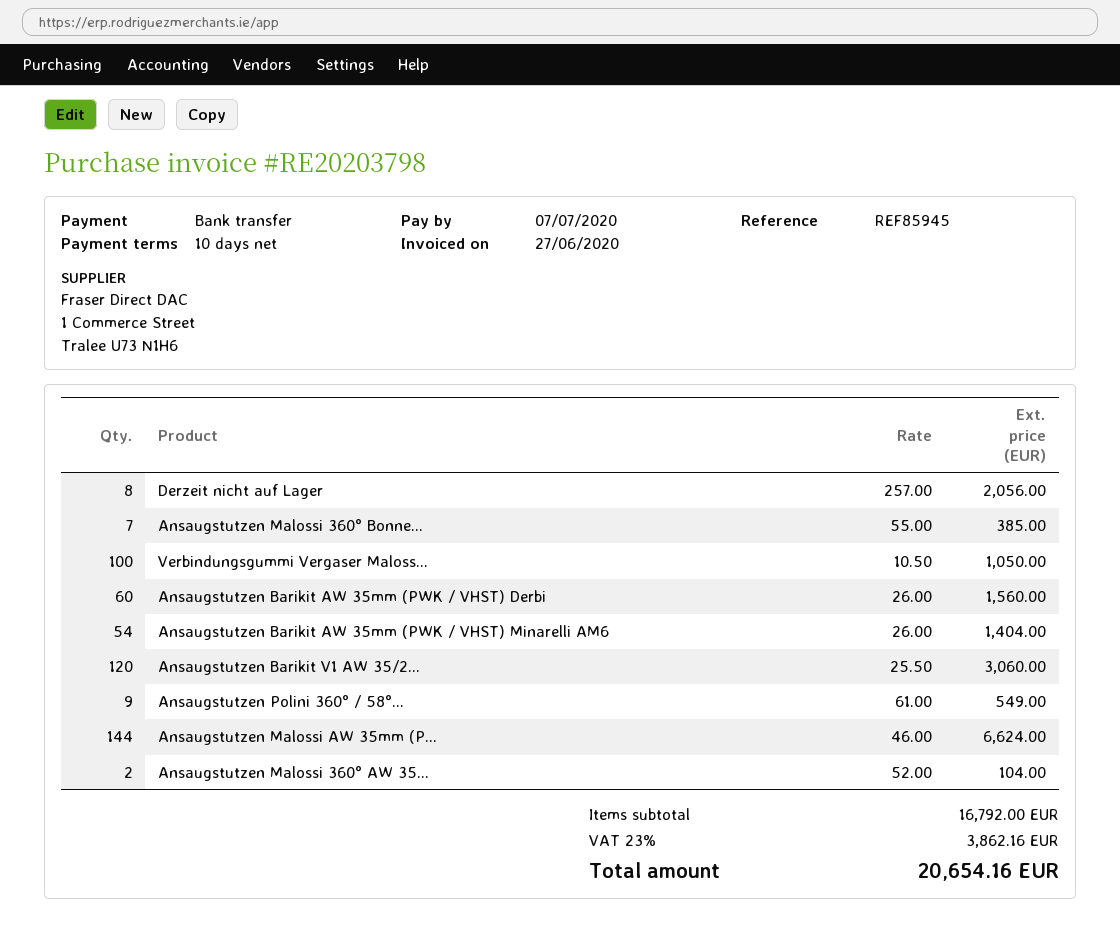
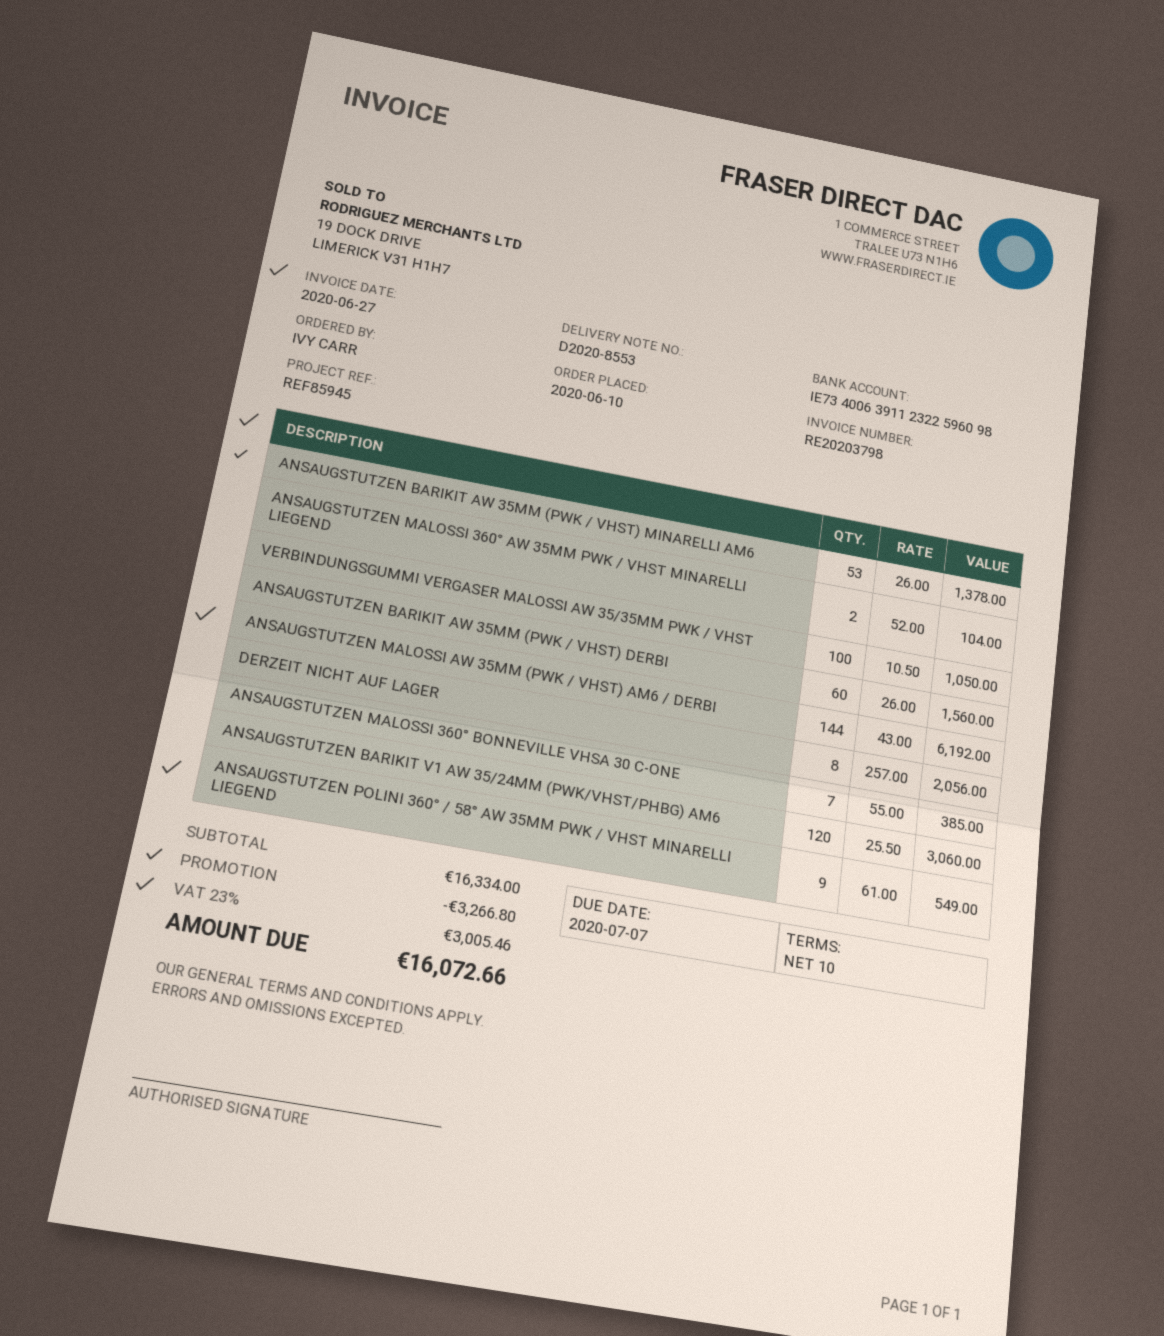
Ansaugstutzen Barikit AW 35mm (PWK / VHST) Minarelli AM6: 54 x 26.00 = 1404.00 -> 53 x 26.00 = 1378.00
Ansaugstutzen Malossi AW 35mm (P...: 144 x 46.00 = 6624.00 -> 144 x 43.00 = 6192.00
subtotal: 16792.00 -> 16334.00
discount: none -> 3266.80
tax: 23% = 3862.16 -> 23% = 3005.46
total: 20654.16 -> 16072.66

